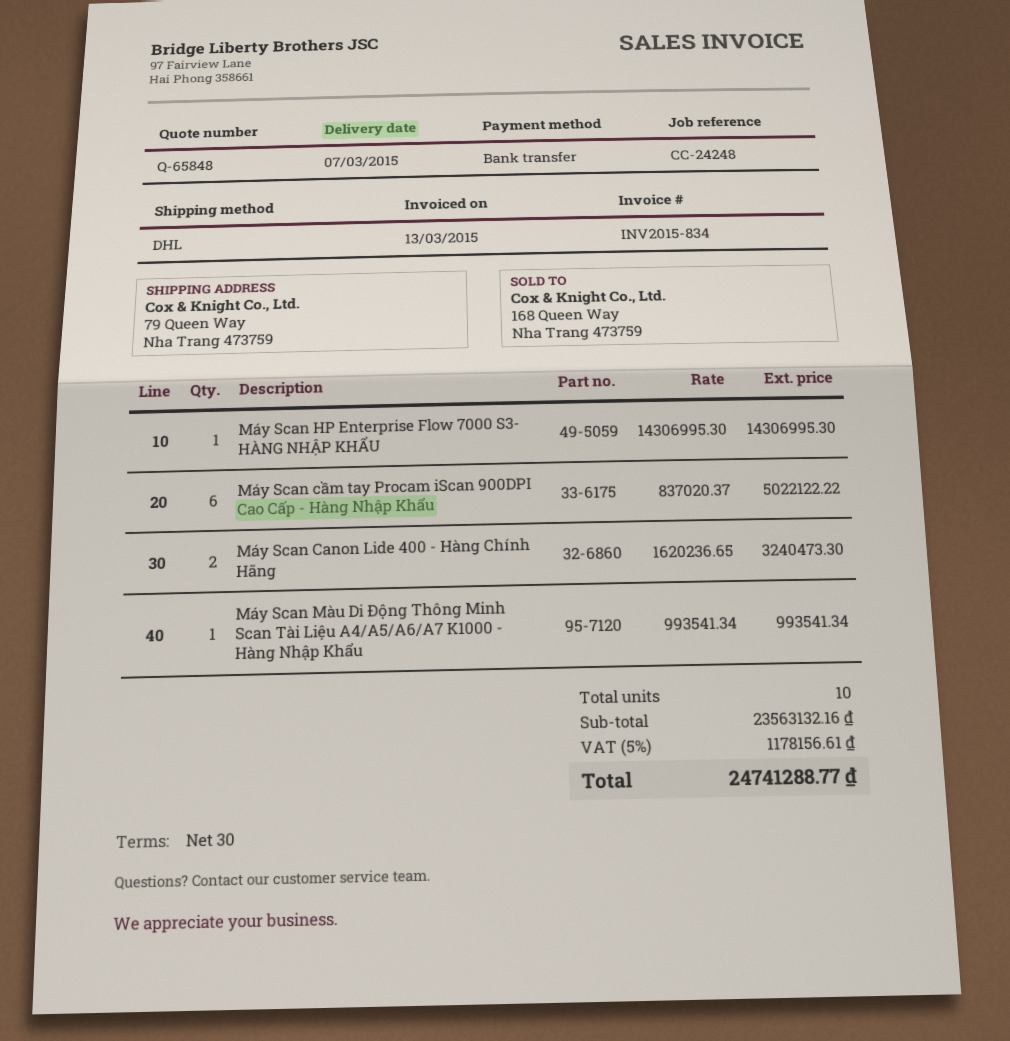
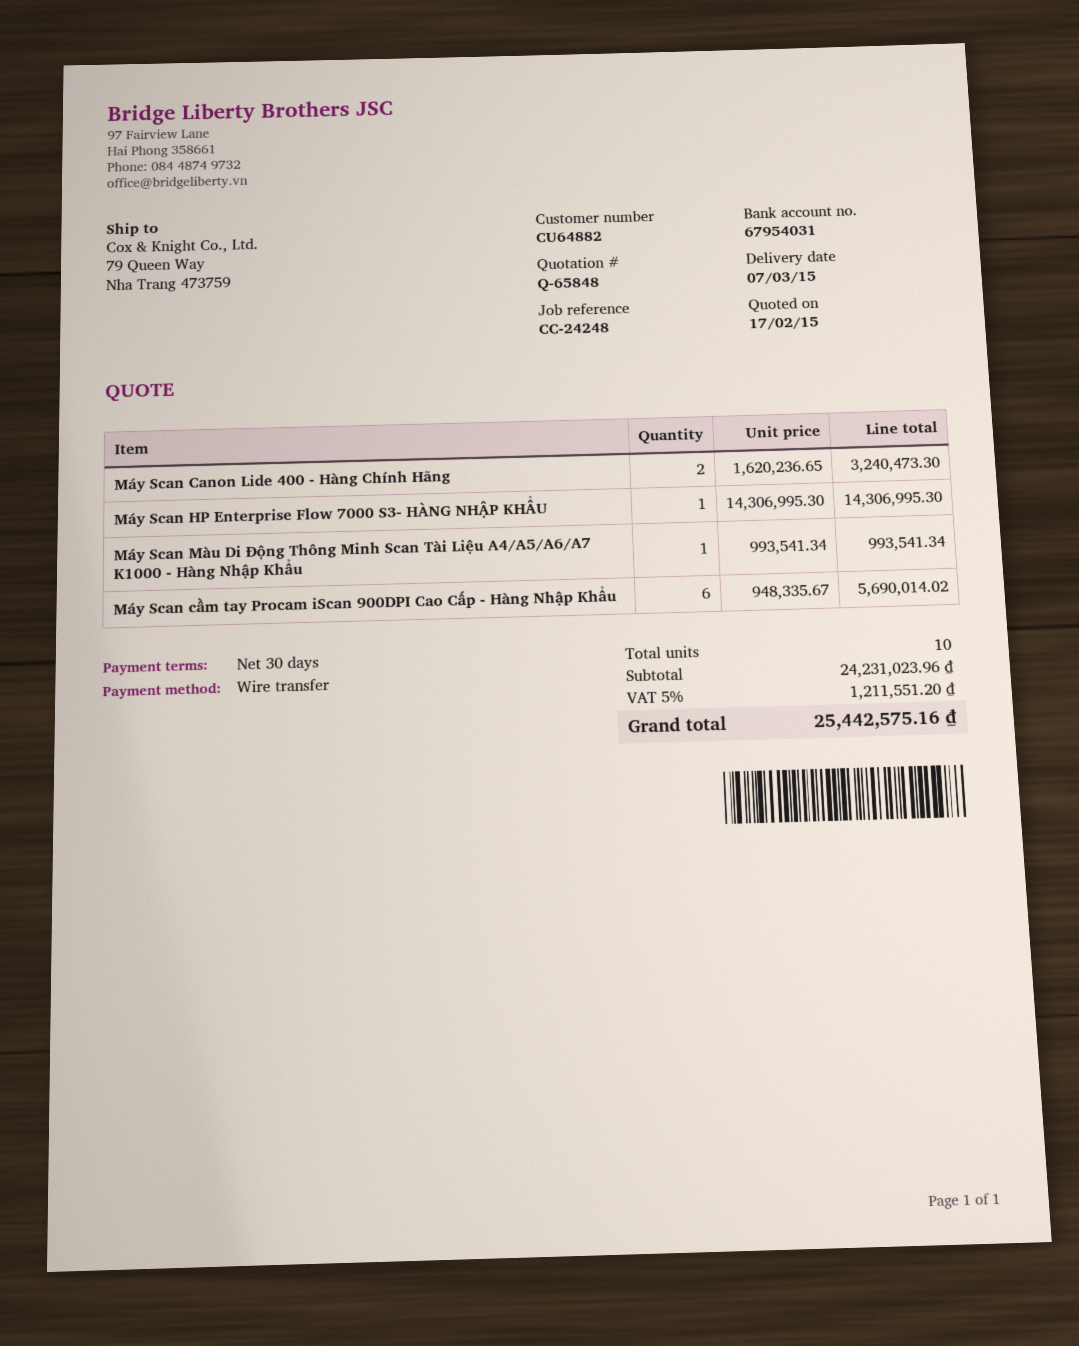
Máy Scan cầm tay Procam iScan 900DPI Cao Cấp - Hàng Nhập Khẩu: 6 x 837020.37 = 5022122.22 -> 6 x 948335.67 = 5690014.02
subtotal: 23563132.16 -> 24231023.96
tax: 5% = 1178156.61 -> 5% = 1211551.20
total: 24741288.77 -> 25442575.16

